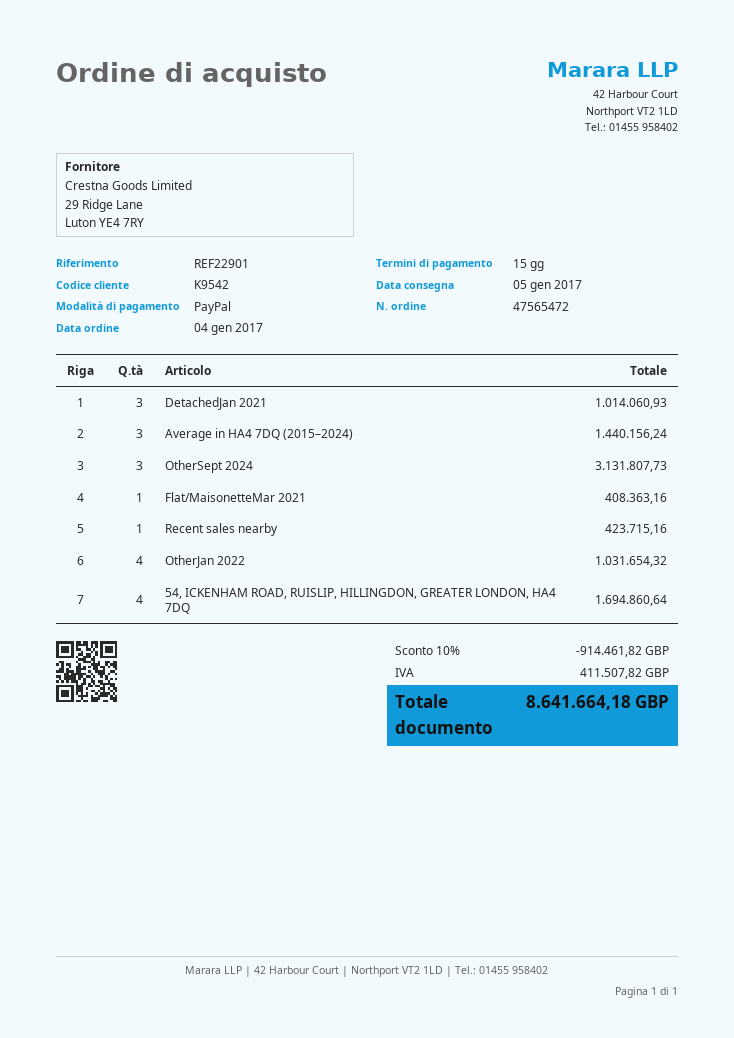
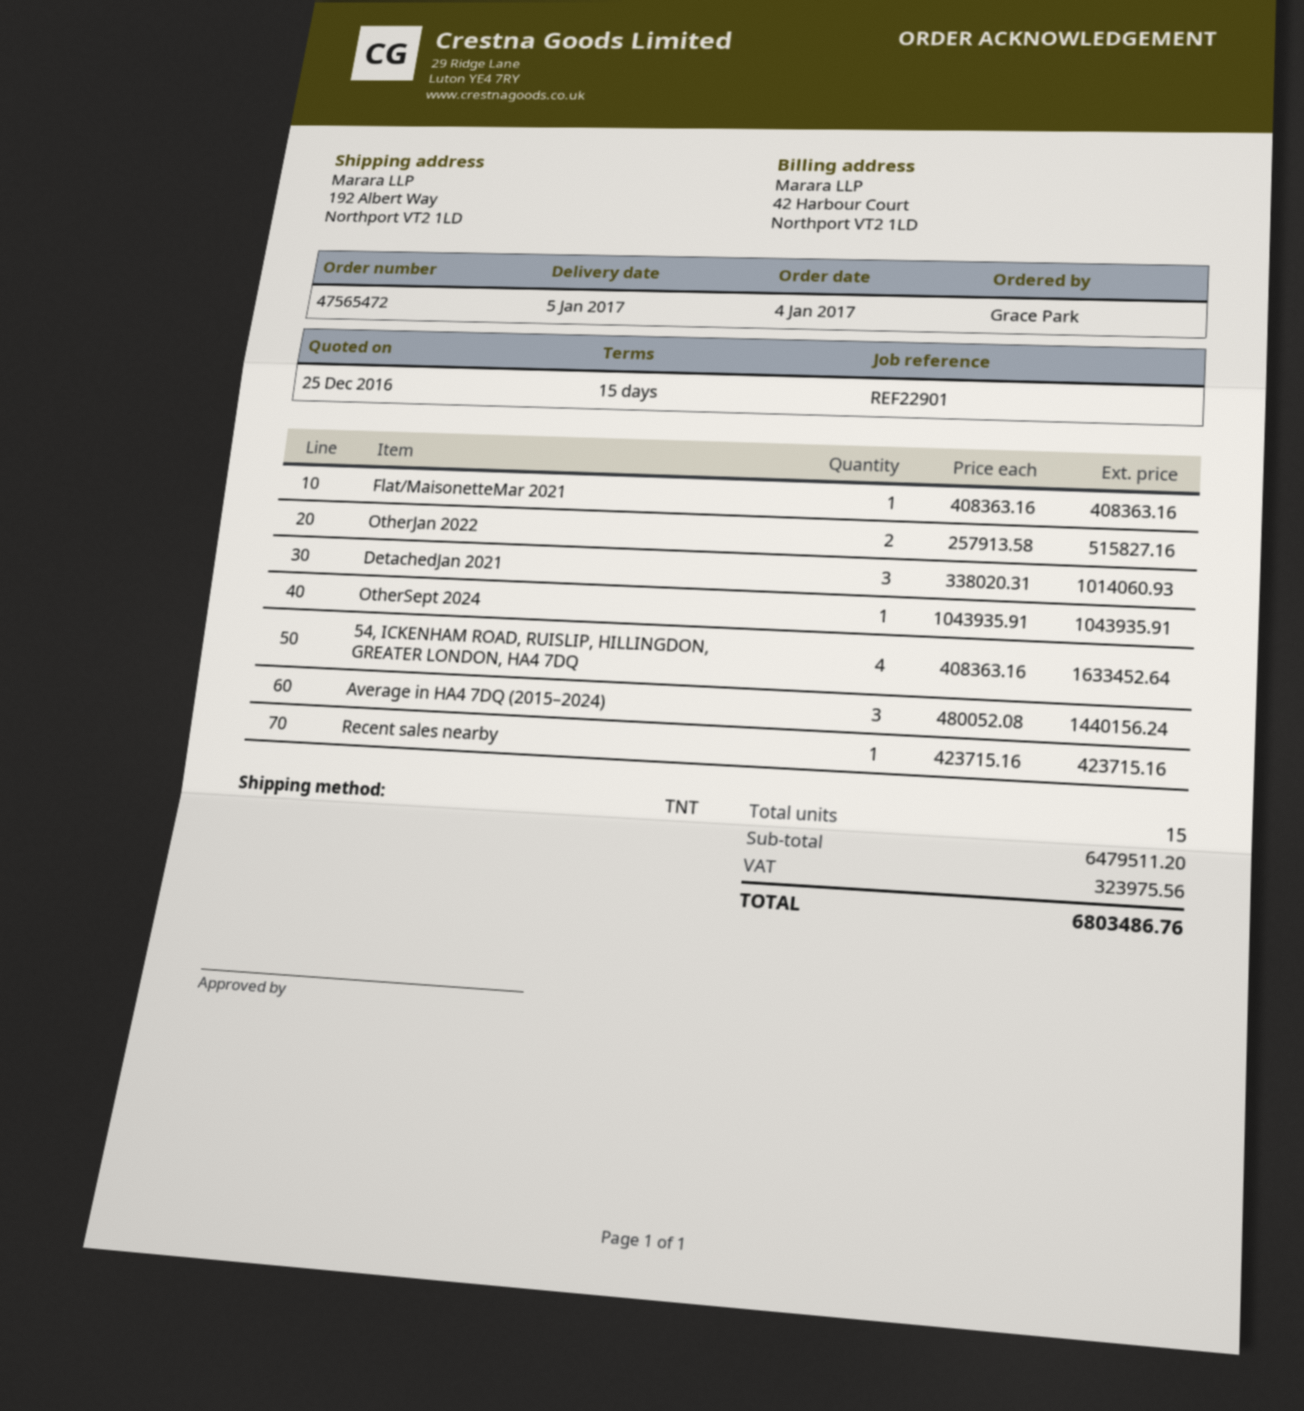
OtherSept 2024: 3 for 3131807.73 -> 1 for 1043935.91
OtherJan 2022: 4 for 1031654.32 -> 2 for 515827.16
54, ICKENHAM ROAD, RUISLIP, HILLINGDON, GREATER LONDON, HA4 7DQ: 4 for 1694860.64 -> 4 for 1633452.64
discount: 10% = 914461.82 -> none
tax: 411507.82 -> 323975.56
total: 8641664.18 -> 6803486.76

